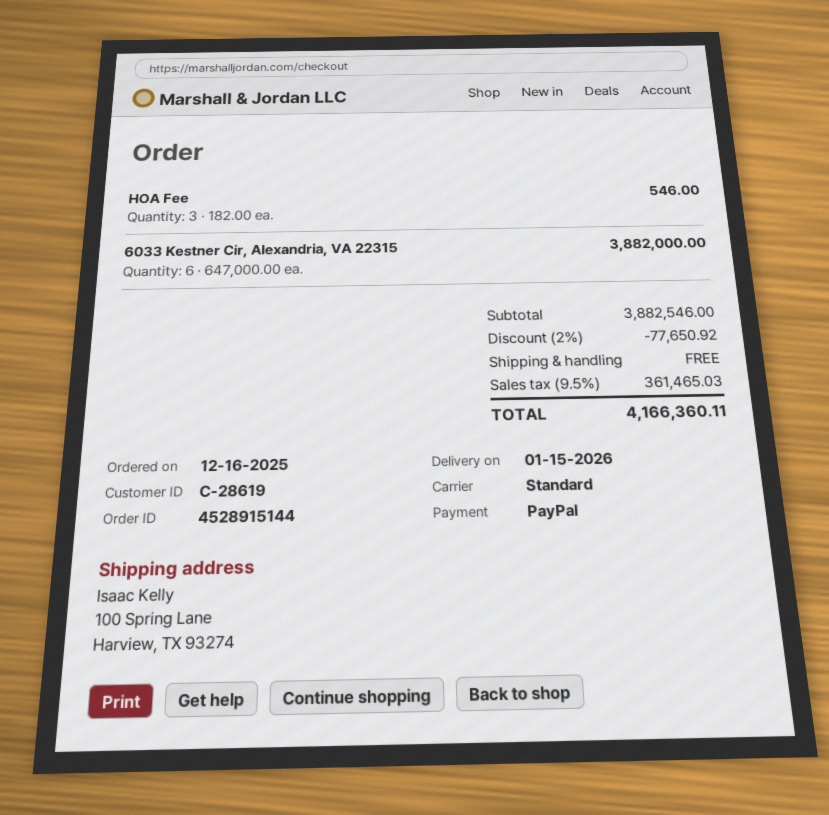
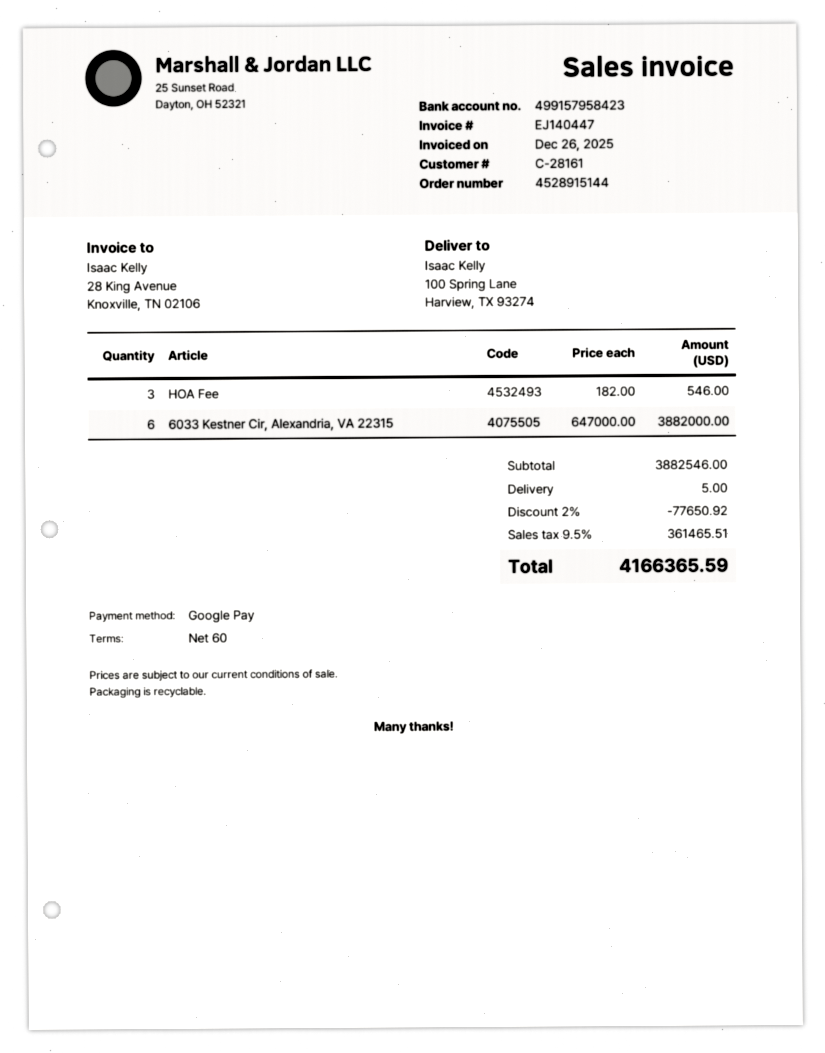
customer number: C-28619 -> C-28161
payment method: PayPal -> Google Pay
shipping: 0.00 -> 5.00
tax: 9.5% = 361465.03 -> 9.5% = 361465.51
total: 4166360.11 -> 4166365.59

